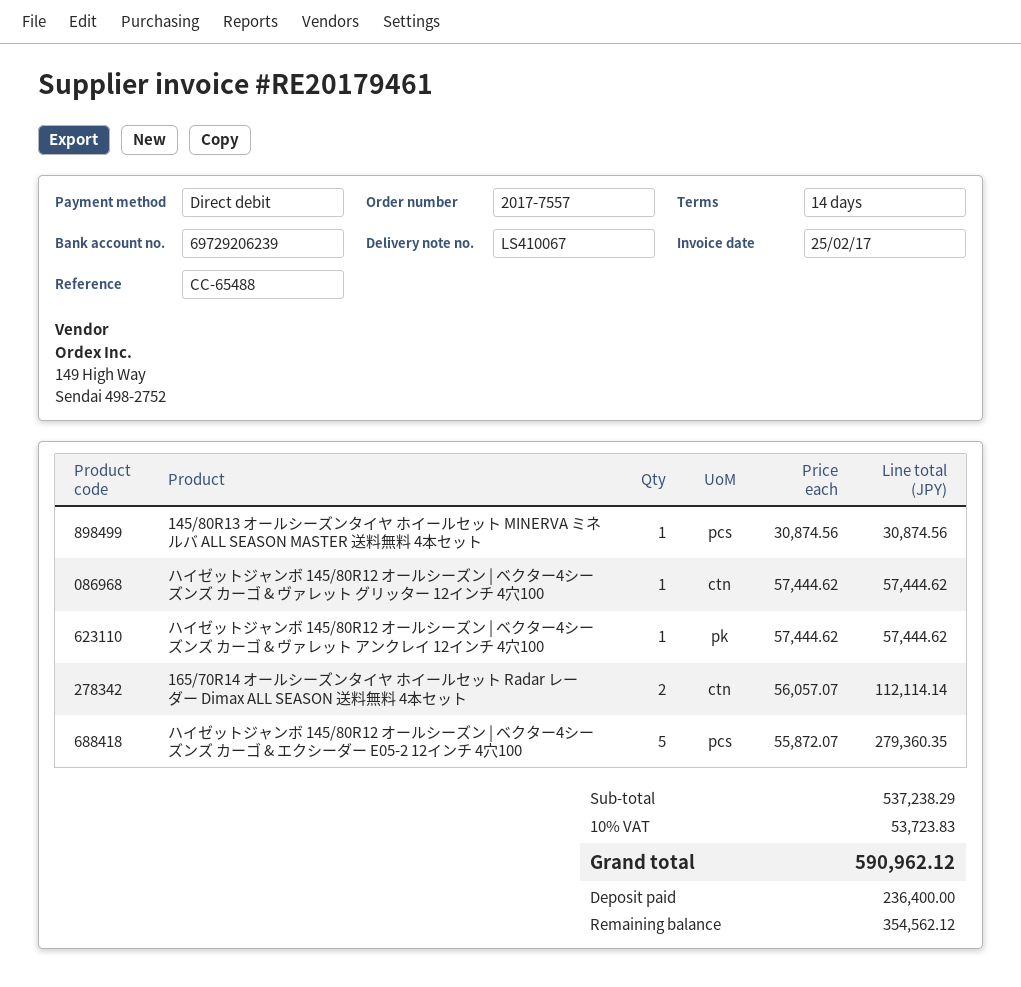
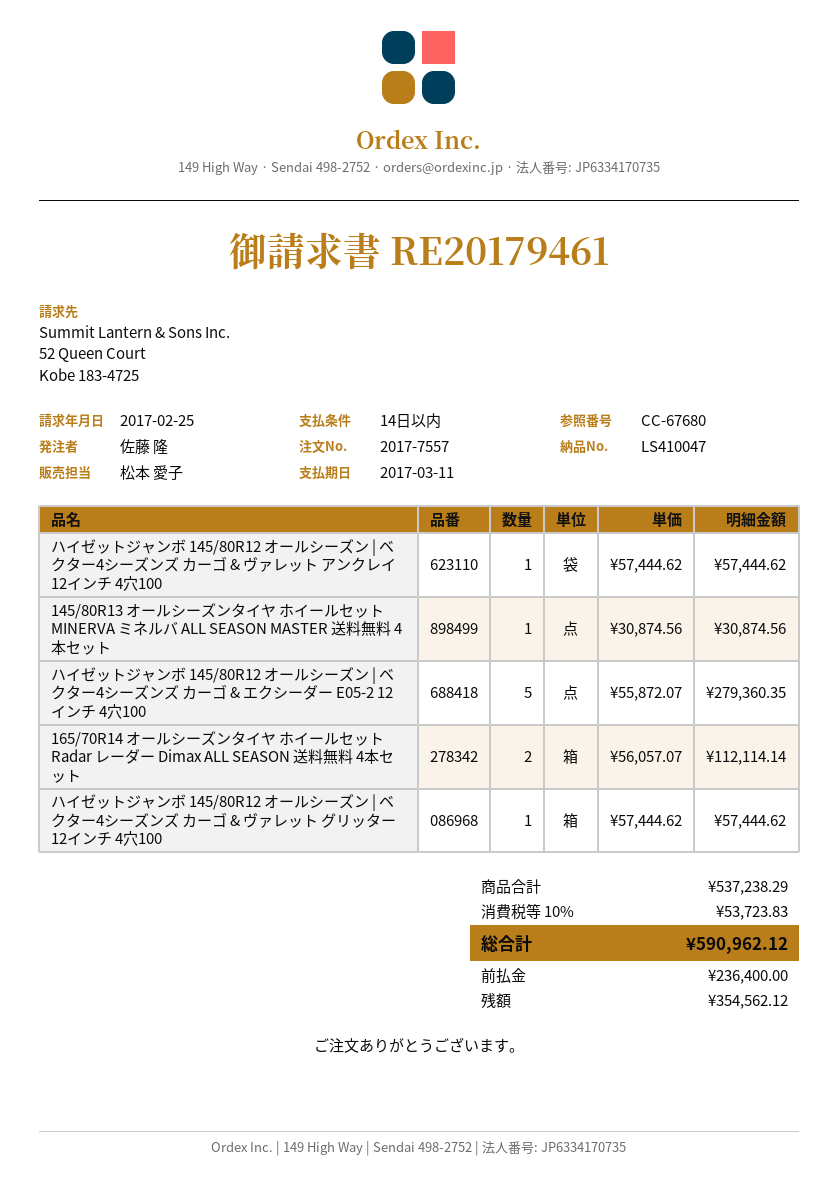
delivery note number: LS410067 -> LS410047
reference: CC-65488 -> CC-67680

